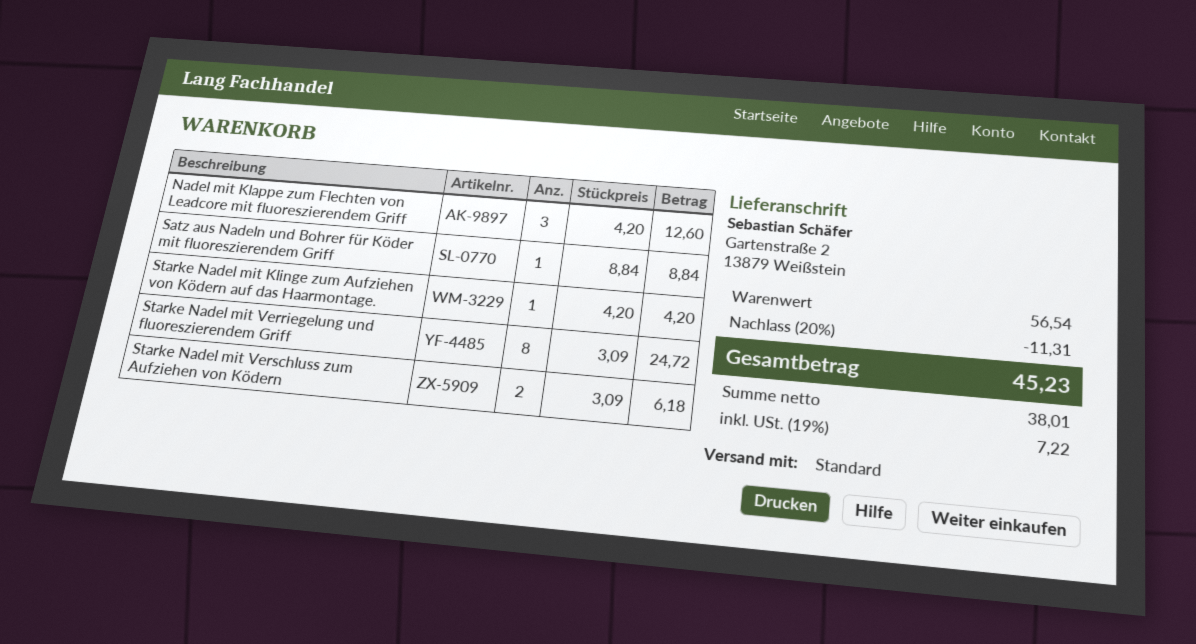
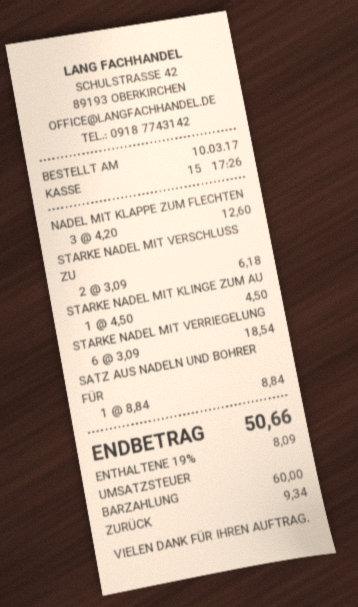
Starke Nadel mit Klinge zum Aufziehen von Ködern auf das Haarmontage.: 1 x 4.20 = 4.20 -> 1 x 4.50 = 4.50
Starke Nadel mit Verriegelung und fluoreszierendem Griff: 8 x 3.09 = 24.72 -> 6 x 3.09 = 18.54
discount: 20% = 11.31 -> none
tax: 19% = 7.22 -> 19% = 8.09
total: 45.23 -> 50.66

